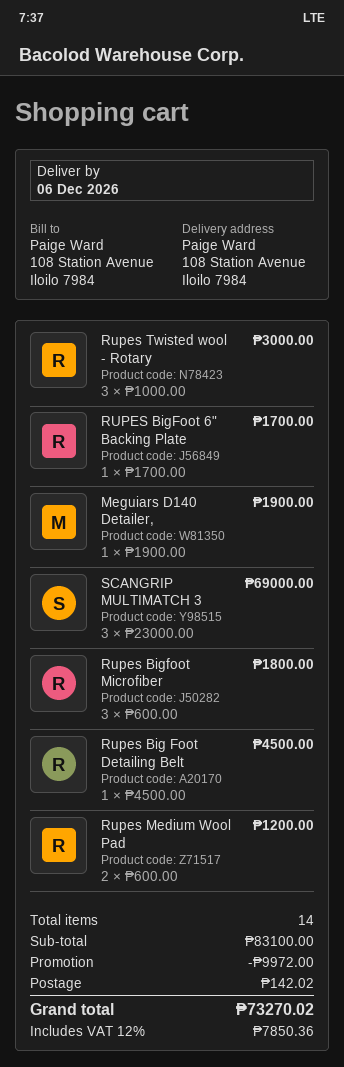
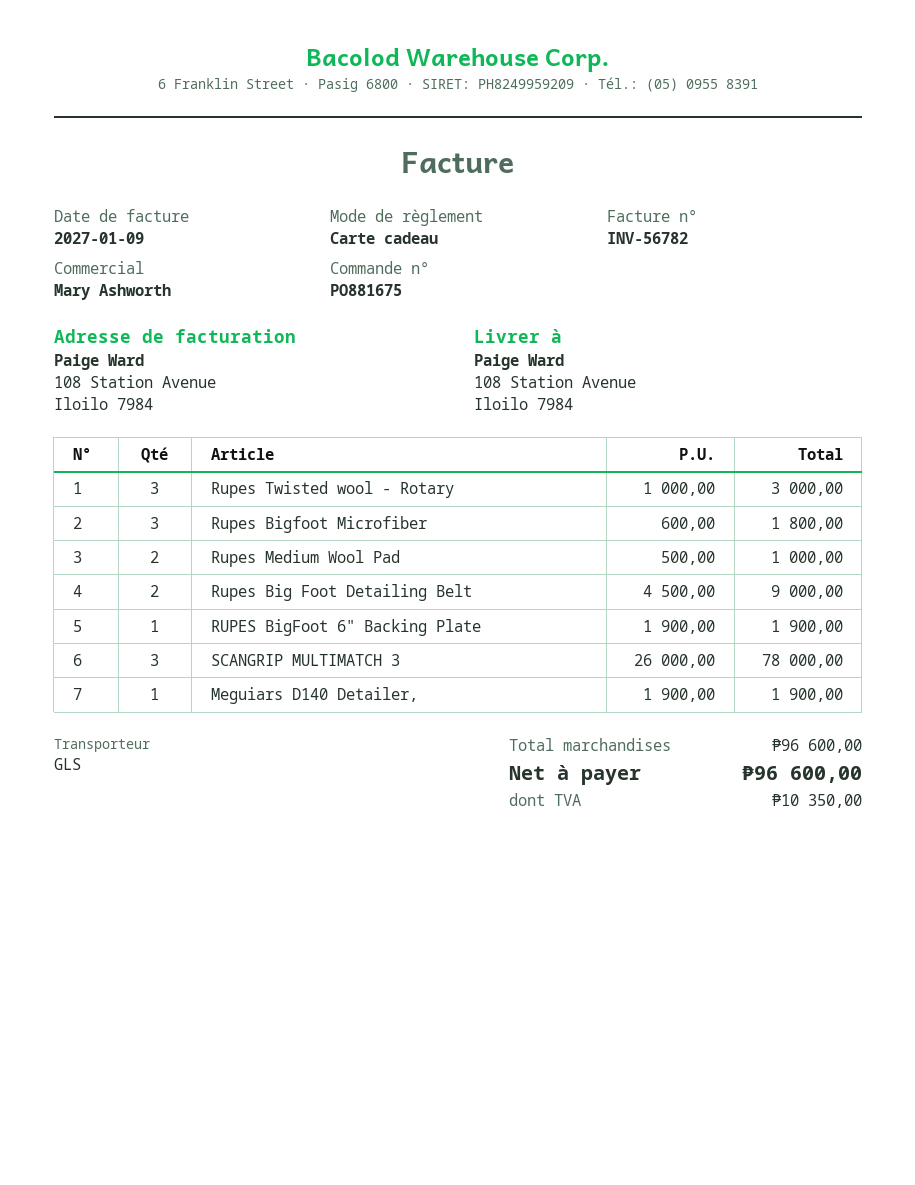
RUPES BigFoot 6" Backing Plate: 1 x 1700.00 = 1700.00 -> 1 x 1900.00 = 1900.00
SCANGRIP MULTIMATCH 3: 3 x 23000.00 = 69000.00 -> 3 x 26000.00 = 78000.00
Rupes Big Foot Detailing Belt: 1 x 4500.00 = 4500.00 -> 2 x 4500.00 = 9000.00
Rupes Medium Wool Pad: 2 x 600.00 = 1200.00 -> 2 x 500.00 = 1000.00
subtotal: 83100.00 -> 96600.00
discount: 9972.00 -> none
shipping: 142.02 -> none
tax: 7850.36 -> 10350.00
total: 73270.02 -> 96600.00

